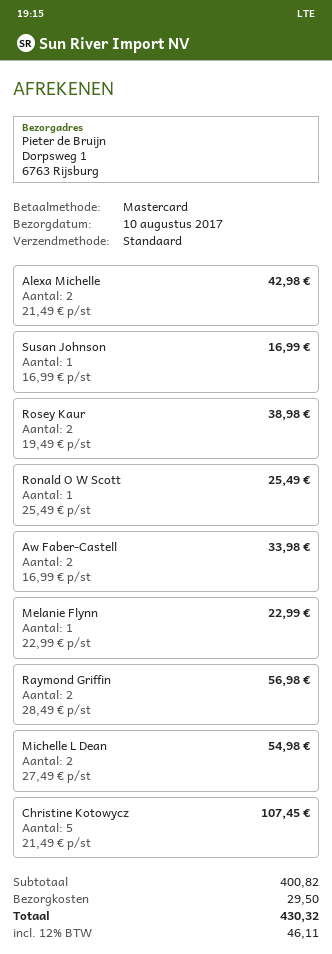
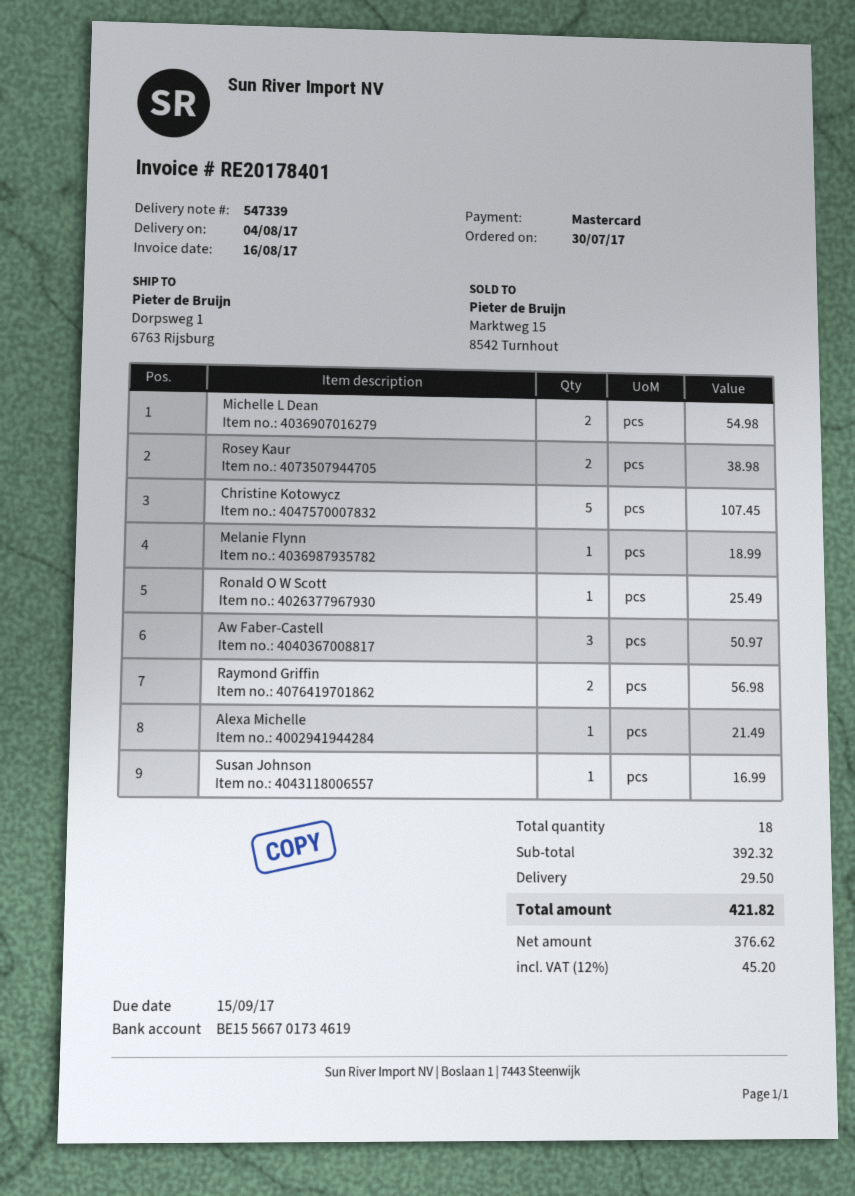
delivery date: 2017-08-10 -> 2017-08-04
Alexa Michelle: 2 for 42.98 -> 1 for 21.49
Aw Faber-Castell: 2 for 33.98 -> 3 for 50.97
Melanie Flynn: 1 for 22.99 -> 1 for 18.99
subtotal: 400.82 -> 392.32
tax: 12% = 46.11 -> 12% = 45.20
total: 430.32 -> 421.82

